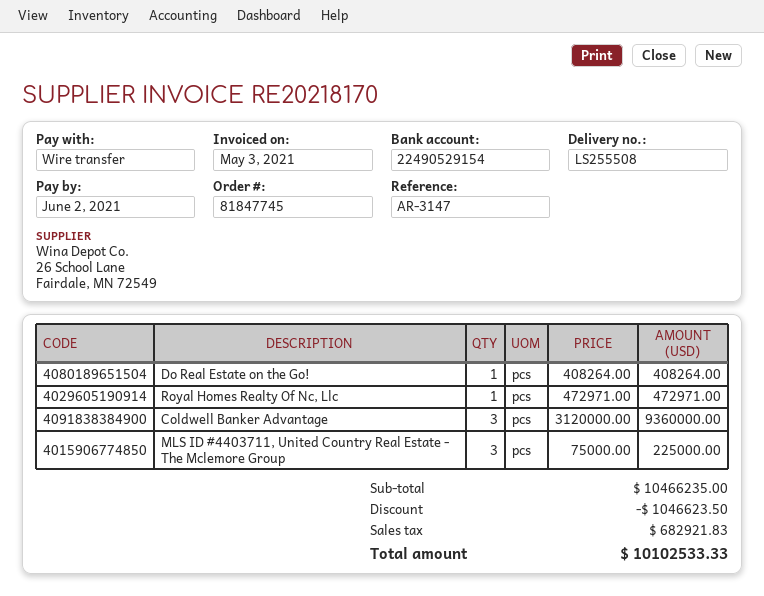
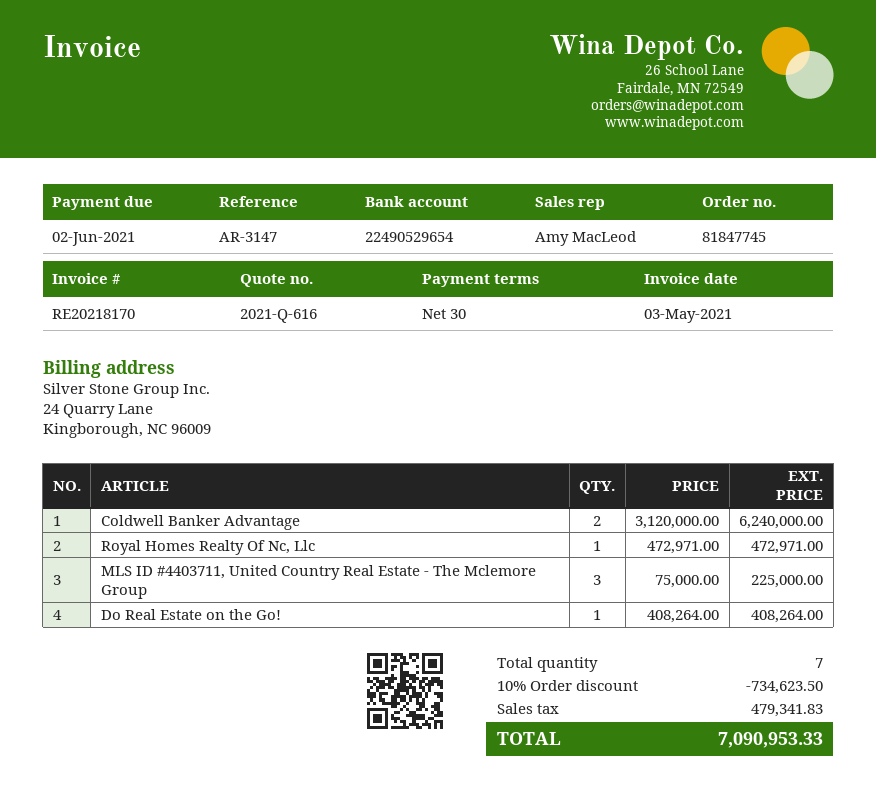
bank account: 22490529154 -> 22490529654
Coldwell Banker Advantage: 3 x 3120000.00 = 9360000.00 -> 2 x 3120000.00 = 6240000.00
discount: 1046623.50 -> 734623.50
tax: 682921.83 -> 479341.83
total: 10102533.33 -> 7090953.33

